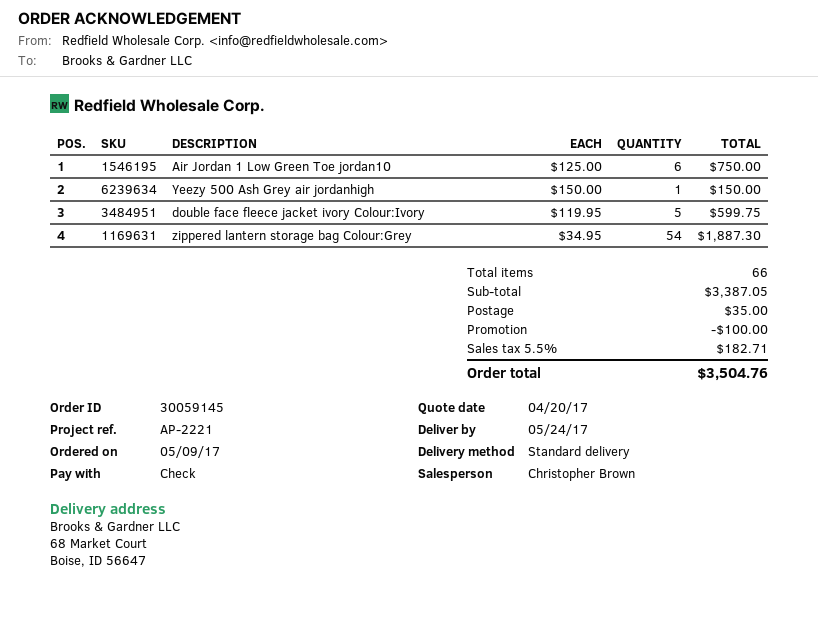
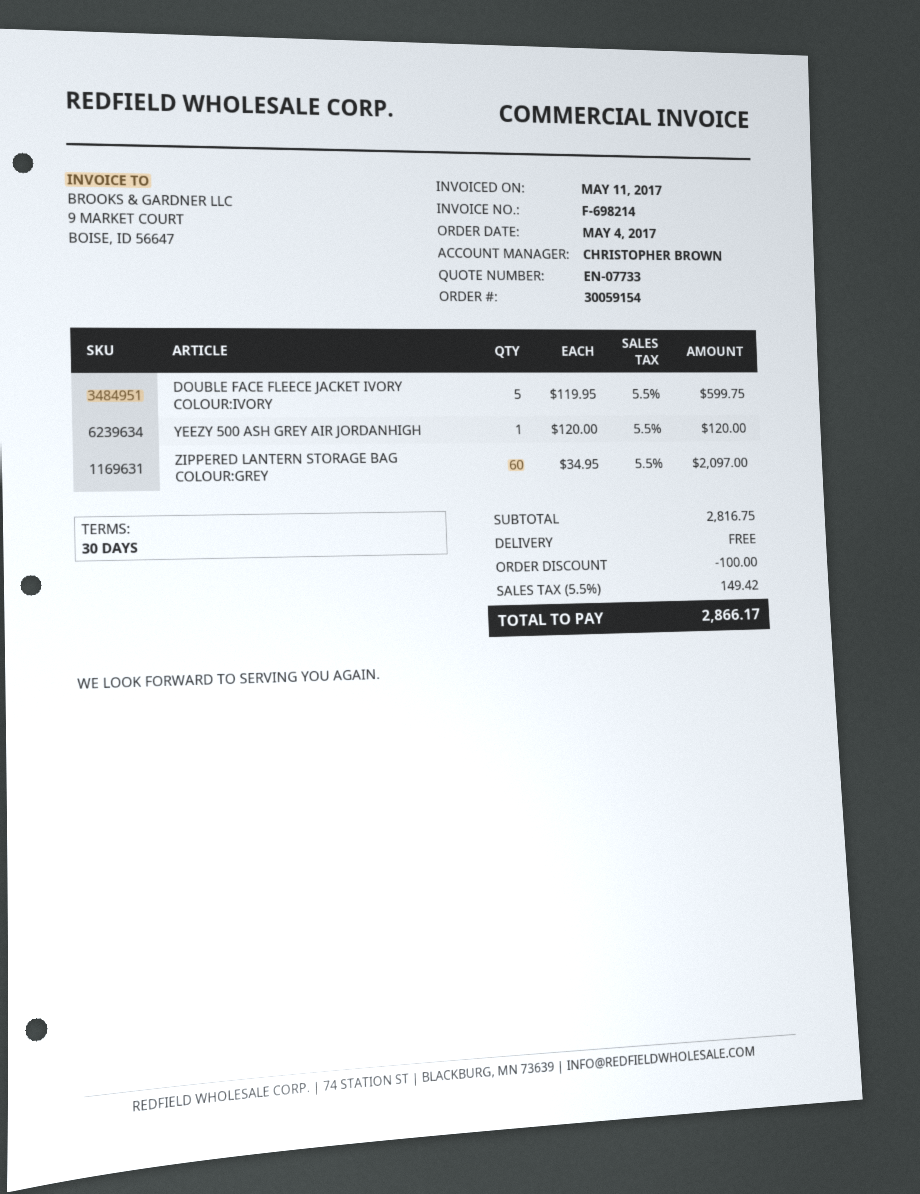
order number: 30059145 -> 30059154
order date: 2017-05-09 -> 2017-05-04
Air Jordan 1 Low Green Toe jordan10: 6 x 125.00 = 750.00 -> none
Yeezy 500 Ash Grey air jordanhigh: 1 x 150.00 = 150.00 -> 1 x 120.00 = 120.00
zippered lantern storage bag Colour:Grey: 54 x 34.95 = 1887.30 -> 60 x 34.95 = 2097.00
subtotal: 3387.05 -> 2816.75
shipping: 35.00 -> 0.00
tax: 5.5% = 182.71 -> 5.5% = 149.42
total: 3504.76 -> 2866.17

